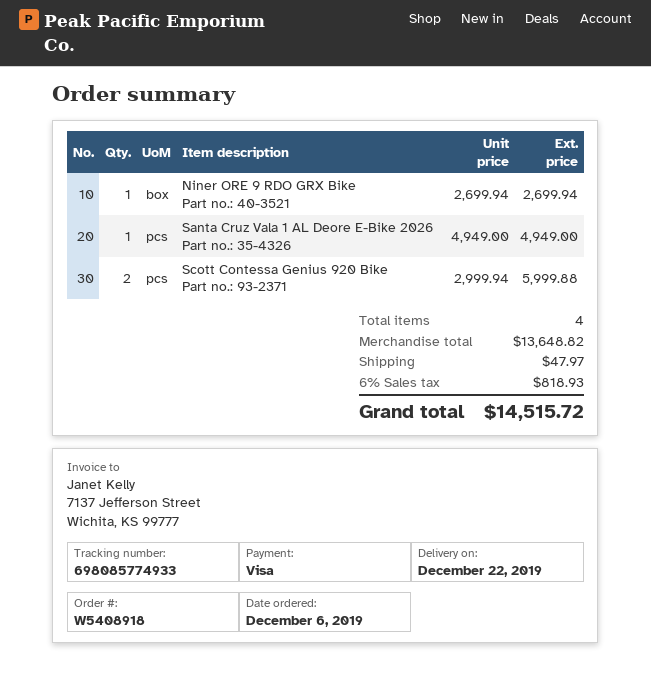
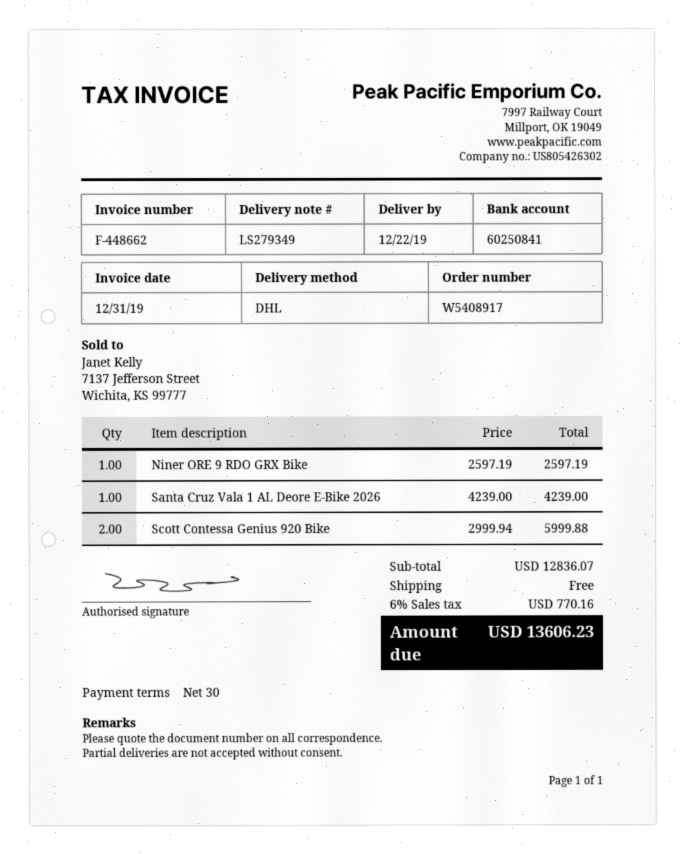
order number: W5408918 -> W5408917
Niner ORE 9 RDO GRX Bike: 1 x 2699.94 = 2699.94 -> 1 x 2597.19 = 2597.19
Santa Cruz Vala 1 AL Deore E-Bike 2026: 1 x 4949.00 = 4949.00 -> 1 x 4239.00 = 4239.00
subtotal: 13648.82 -> 12836.07
shipping: 47.97 -> 0.00
tax: 6% = 818.93 -> 6% = 770.16
total: 14515.72 -> 13606.23

